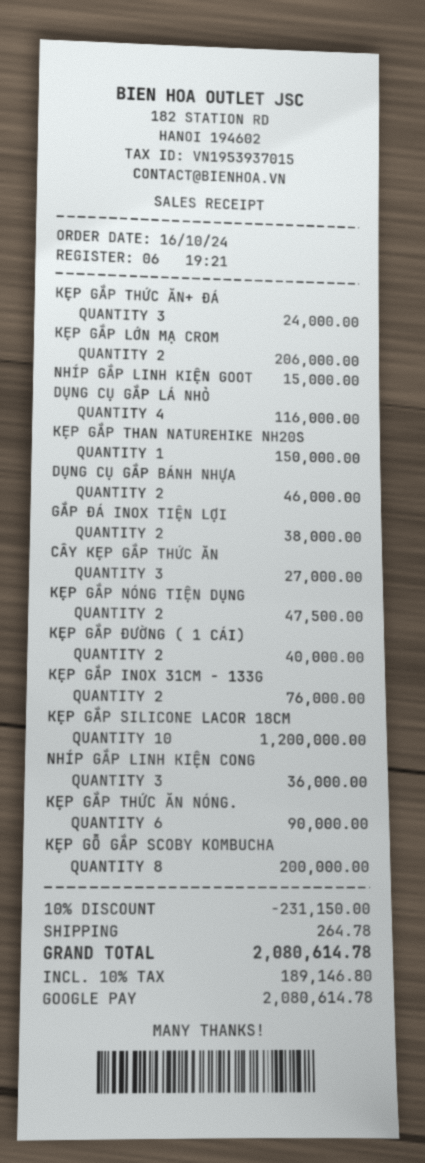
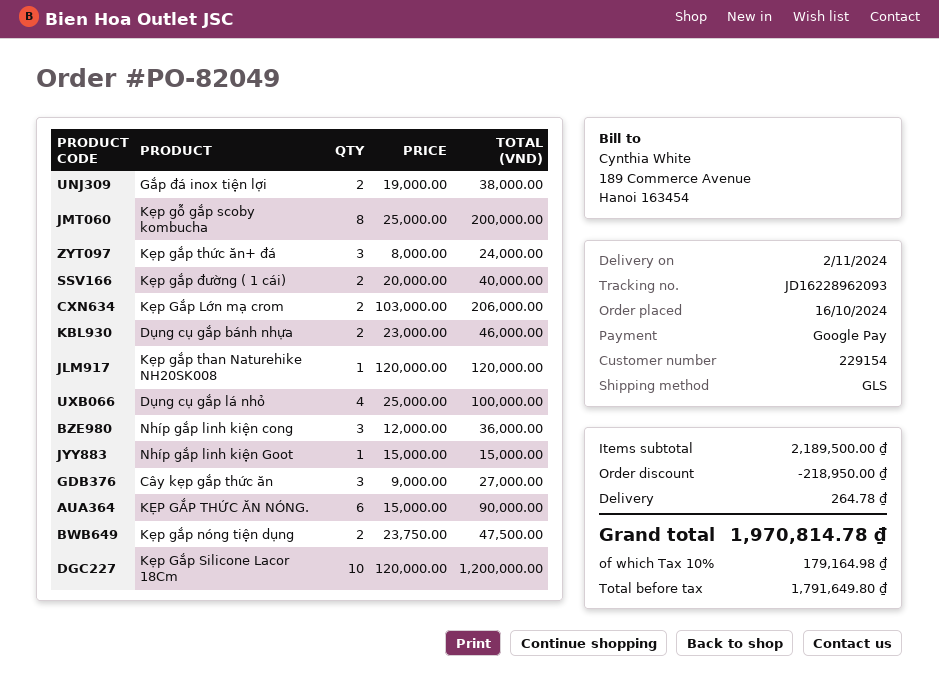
DỤNG CỤ GẮP LÁ NHỎ: 4 for 116000.00 -> 4 for 100000.00
KẸP GẮP THAN NATUREHIKE NH20S: 1 for 150000.00 -> 1 for 120000.00
KẸP GẮP INOX 31CM - 133G: 2 for 76000.00 -> none
discount: 231150.00 -> 218950.00
tax: 10% = 189146.80 -> 10% = 179164.98
total: 2080614.78 -> 1970814.78

